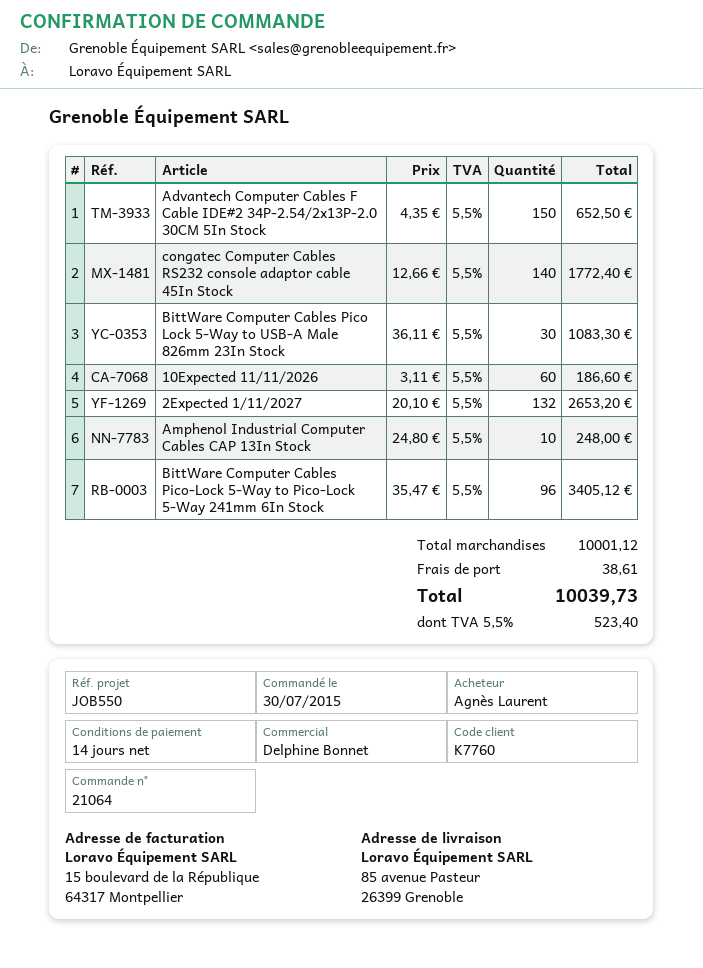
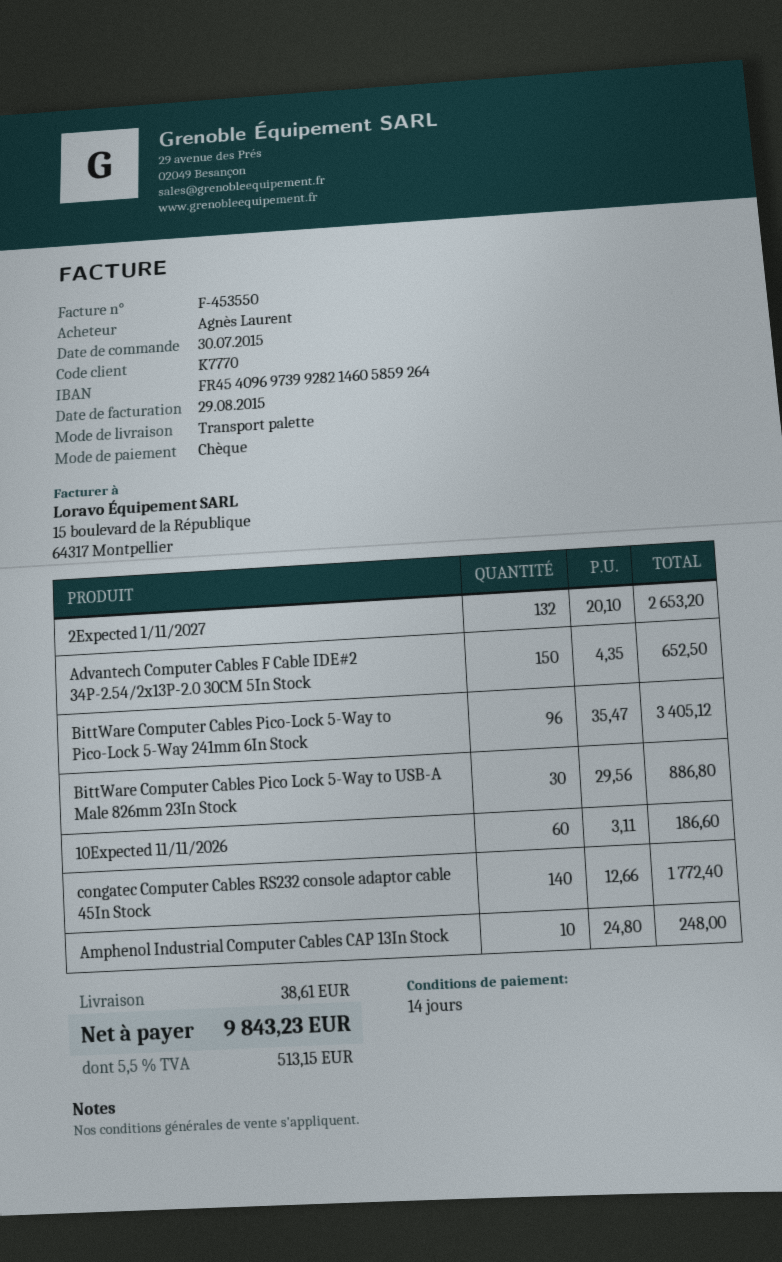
customer number: K7760 -> K7770
BittWare Computer Cables Pico Lock 5-Way to USB-A Male 826mm 23In Stock: 30 x 36.11 = 1083.30 -> 30 x 29.56 = 886.80
tax: 5.5% = 523.40 -> 5.5% = 513.15
total: 10039.73 -> 9843.23

